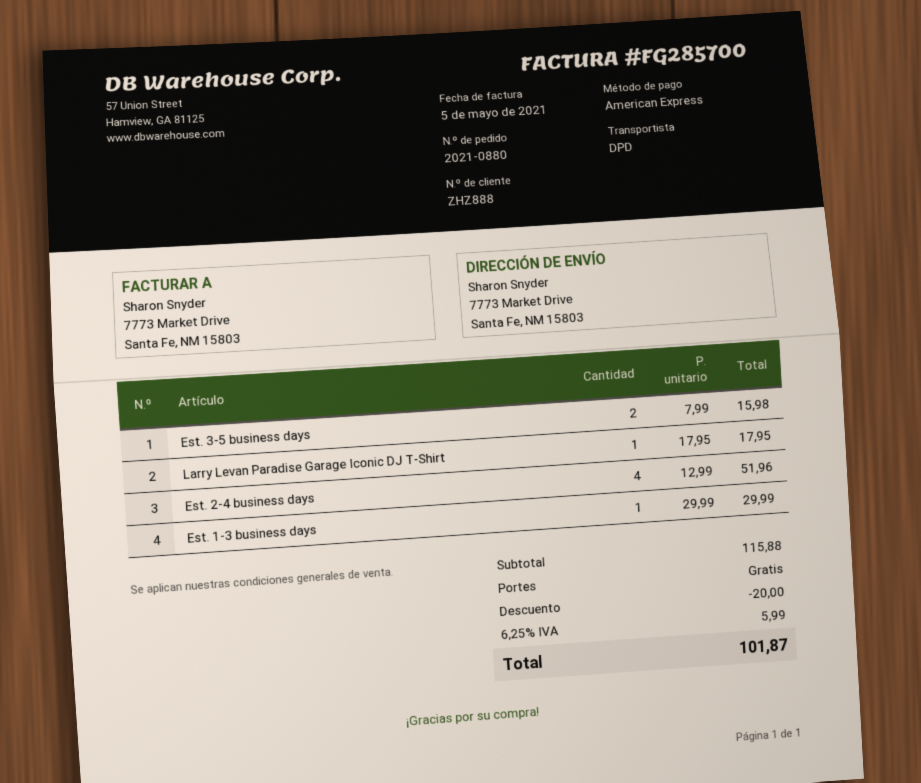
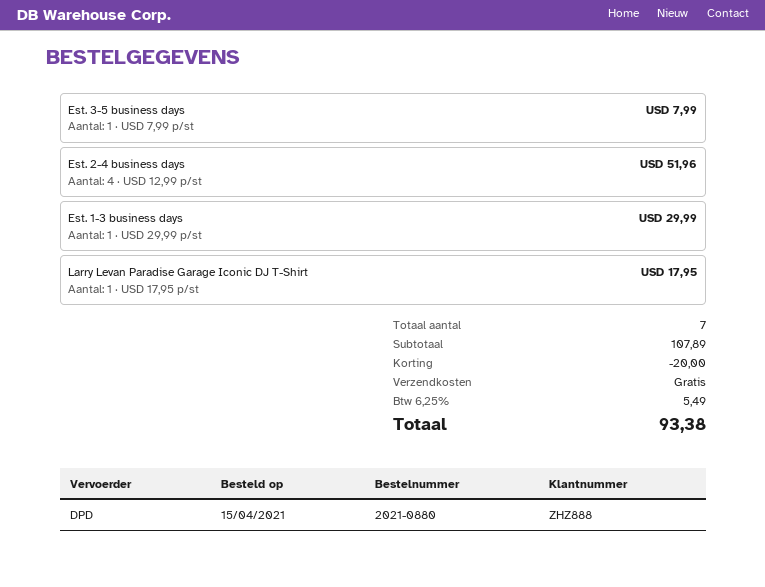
Est. 3-5 business days: 2 x 7.99 = 15.98 -> 1 x 7.99 = 7.99
subtotal: 115.88 -> 107.89
tax: 6.25% = 5.99 -> 6.25% = 5.49
total: 101.87 -> 93.38

